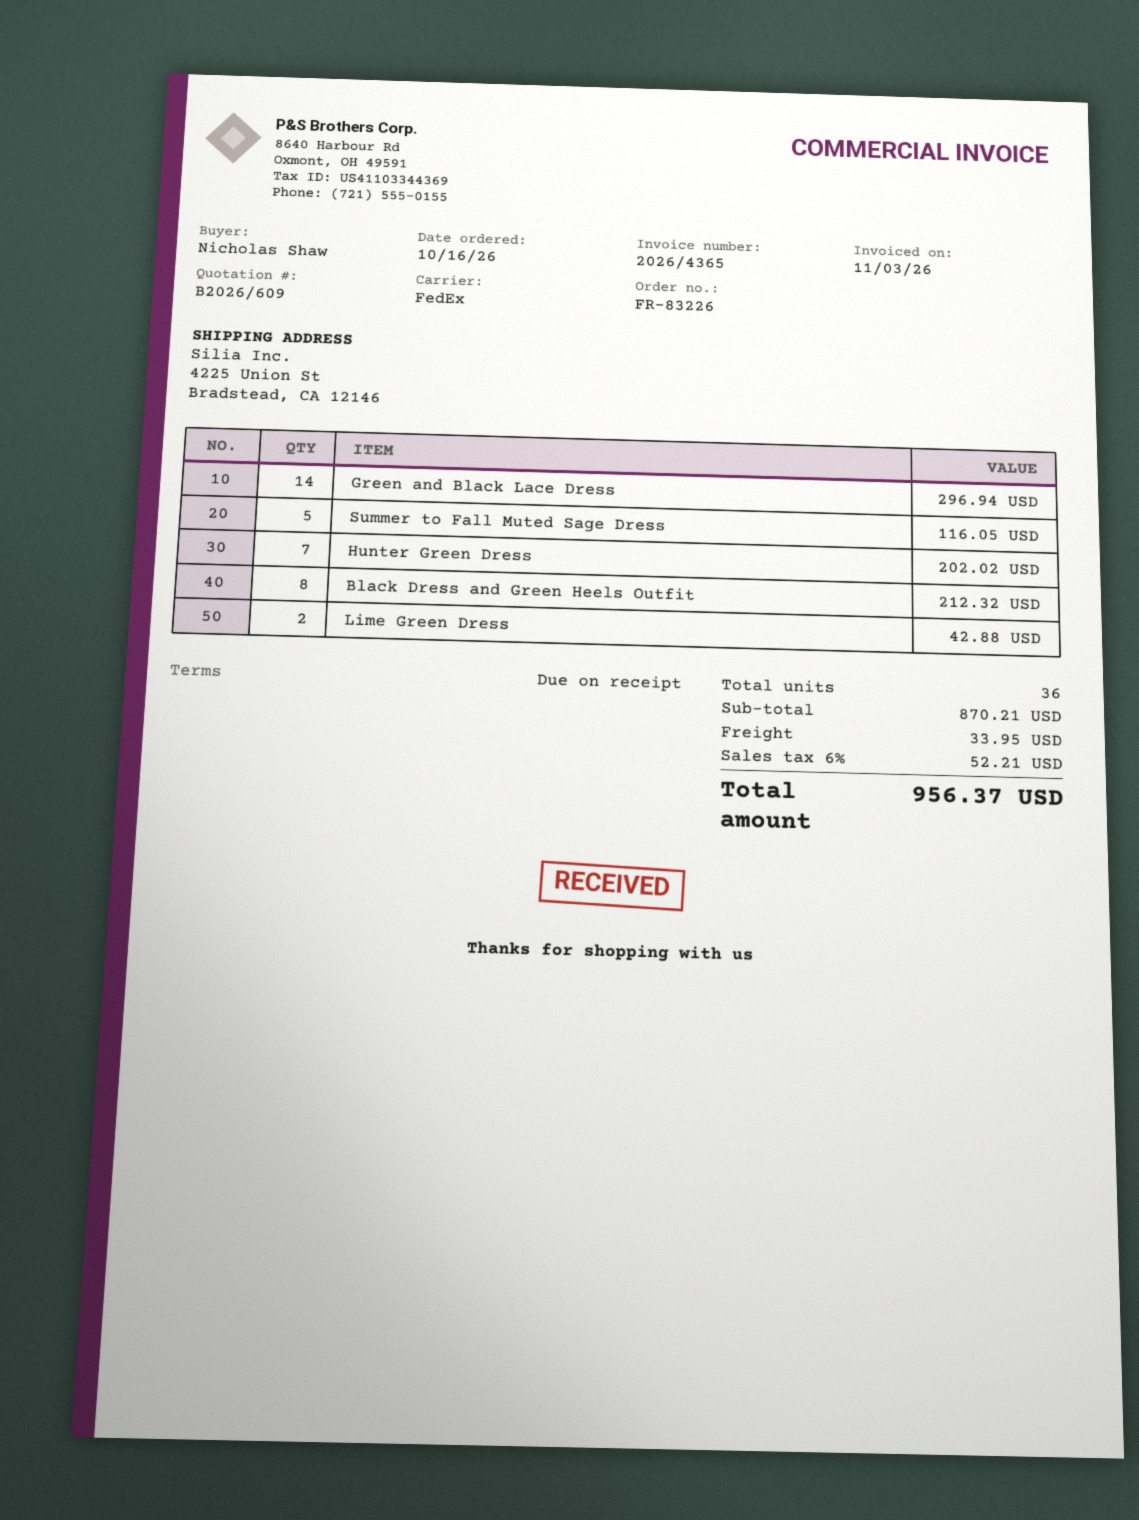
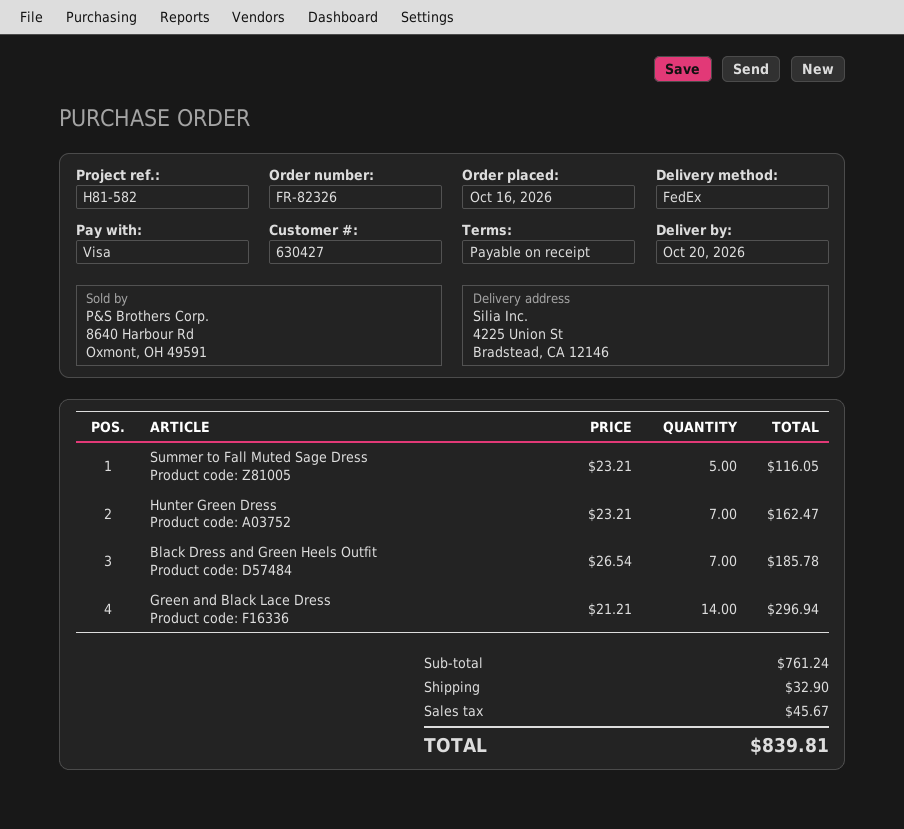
order number: FR-83226 -> FR-82326
Hunter Green Dress: 7 for 202.02 -> 7 for 162.47
Black Dress and Green Heels Outfit: 8 for 212.32 -> 7 for 185.78
Lime Green Dress: 2 for 42.88 -> none
subtotal: 870.21 -> 761.24
shipping: 33.95 -> 32.90
tax: 52.21 -> 45.67
total: 956.37 -> 839.81

